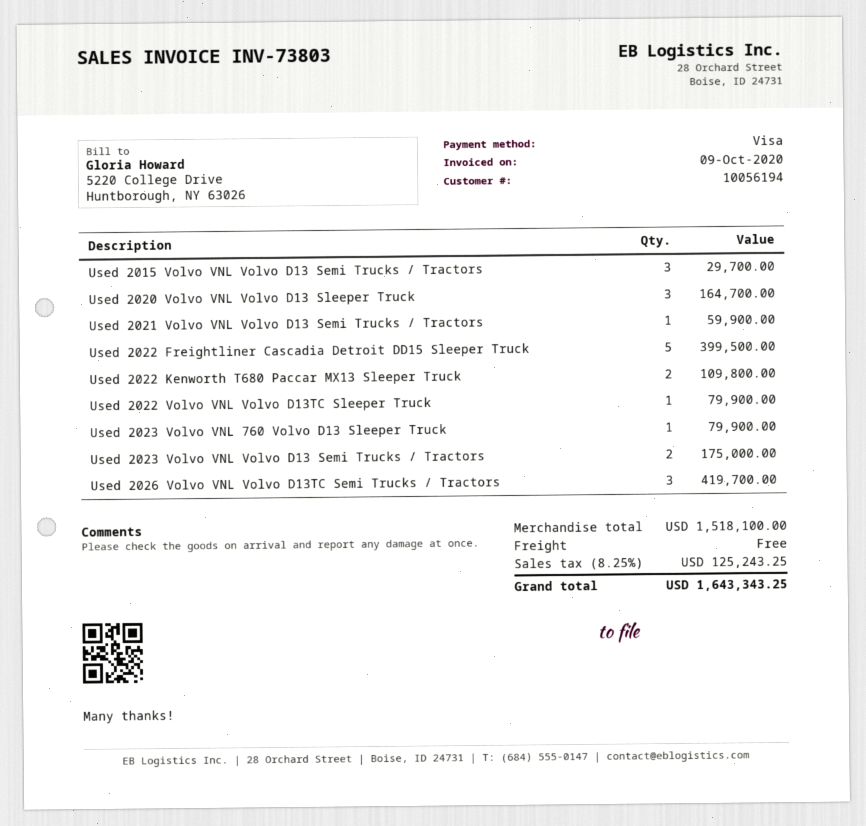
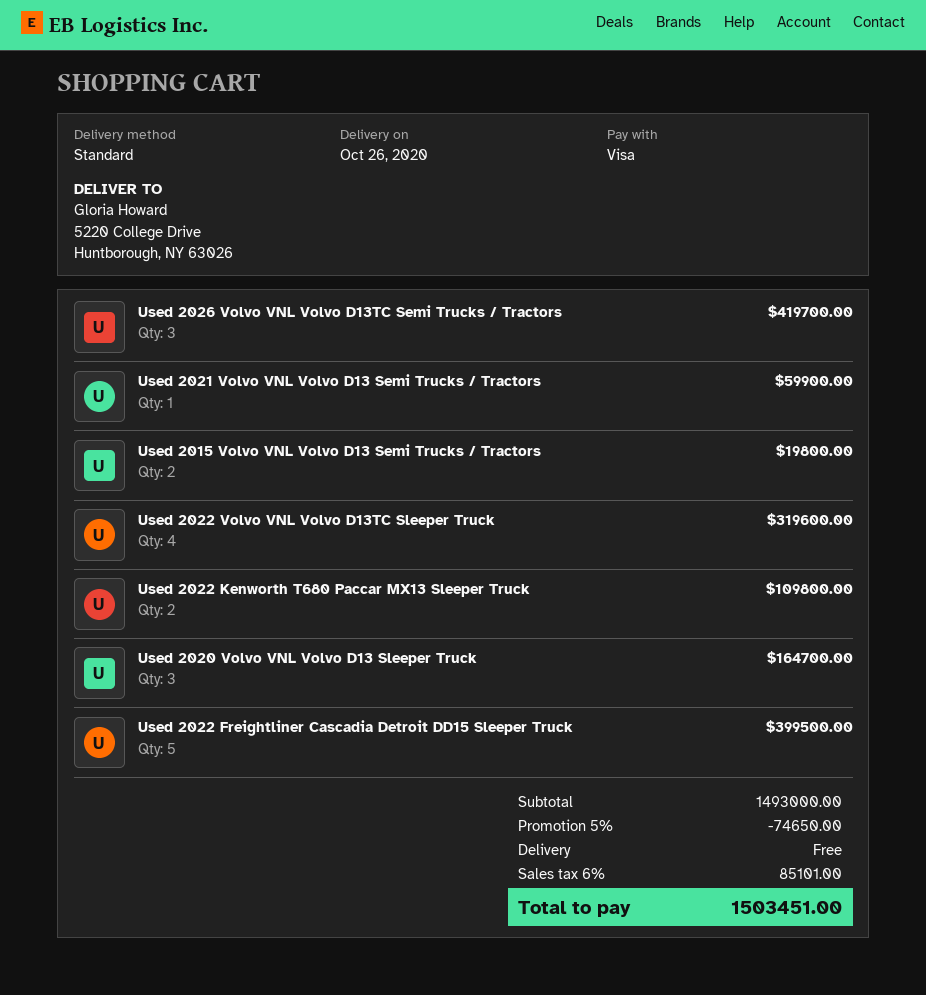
Used 2015 Volvo VNL Volvo D13 Semi Trucks / Tractors: 3 for 29700.00 -> 2 for 19800.00
Used 2022 Volvo VNL Volvo D13TC Sleeper Truck: 1 for 79900.00 -> 4 for 319600.00
Used 2023 Volvo VNL 760 Volvo D13 Sleeper Truck: 1 for 79900.00 -> none
Used 2023 Volvo VNL Volvo D13 Semi Trucks / Tractors: 2 for 175000.00 -> none
subtotal: 1518100.00 -> 1493000.00
discount: none -> 5% = 74650.00
tax: 8.25% = 125243.25 -> 6% = 85101.00
total: 1643343.25 -> 1503451.00

